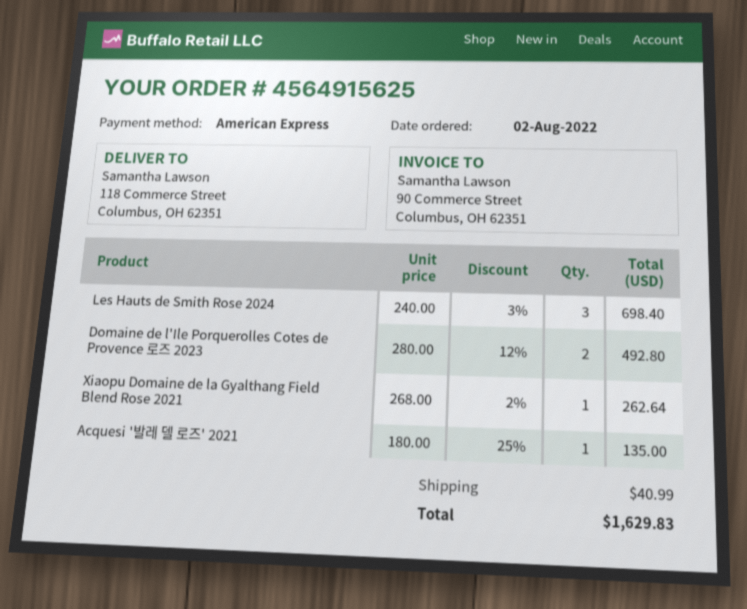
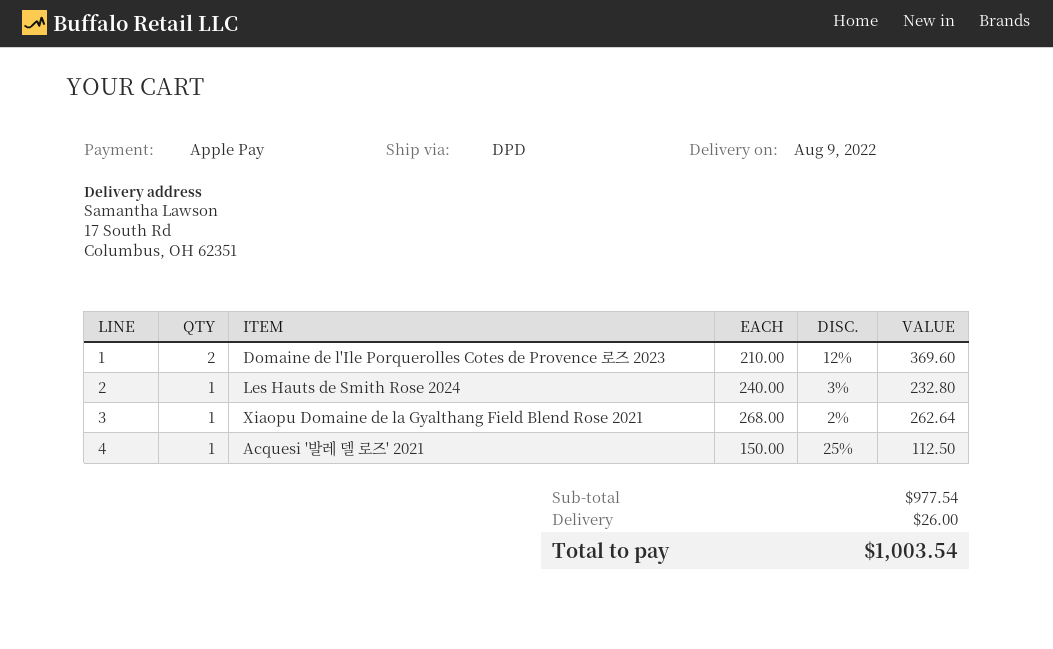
payment method: American Express -> Apple Pay
ship to: 118 Commerce Street, Columbus, OH 62351 -> 17 South Rd, Columbus, OH 62351
Les Hauts de Smith Rose 2024: 3 x 240.00 - 3% = 698.40 -> 1 x 240.00 - 3% = 232.80
Domaine de l'Ile Porquerolles Cotes de Provence 로즈 2023: 2 x 280.00 - 12% = 492.80 -> 2 x 210.00 - 12% = 369.60
Acquesi '발레 델 로즈' 2021: 1 x 180.00 - 25% = 135.00 -> 1 x 150.00 - 25% = 112.50
shipping: 40.99 -> 26.00
total: 1629.83 -> 1003.54

